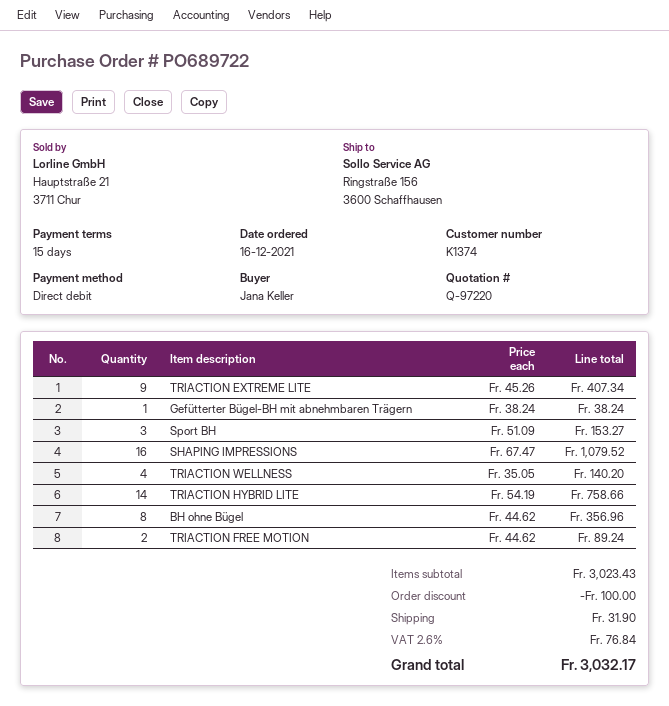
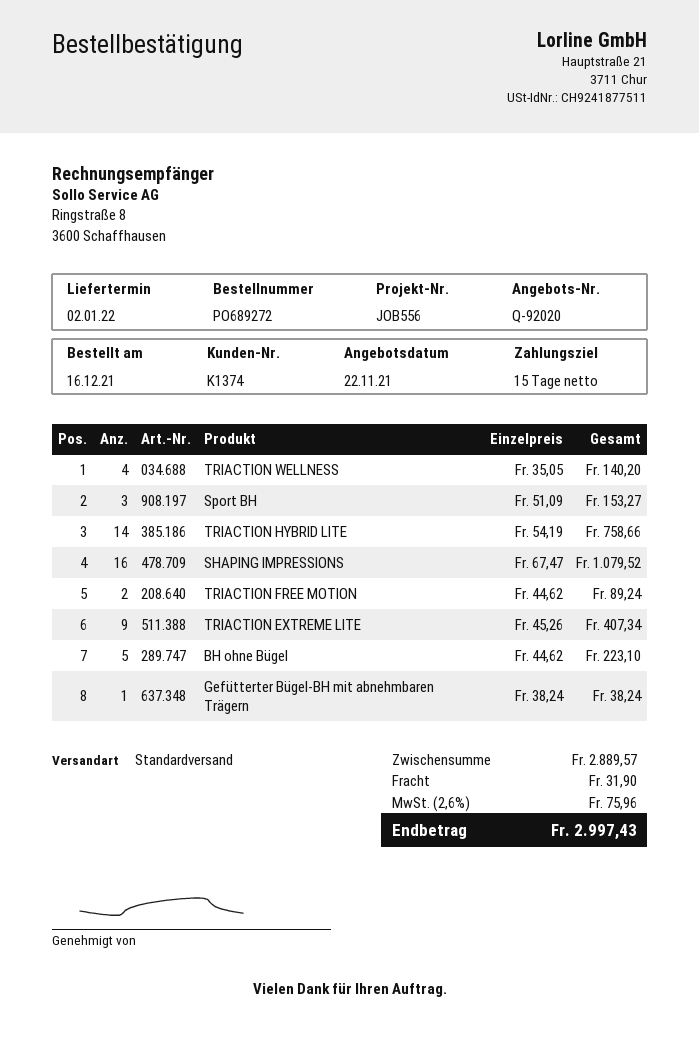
quote number: Q-97220 -> Q-92020
order number: PO689722 -> PO689272
BH ohne Bügel: 8 x 44.62 = 356.96 -> 5 x 44.62 = 223.10
subtotal: 3023.43 -> 2889.57
discount: 100.00 -> none
tax: 2.6% = 76.84 -> 2.6% = 75.96
total: 3032.17 -> 2997.43

